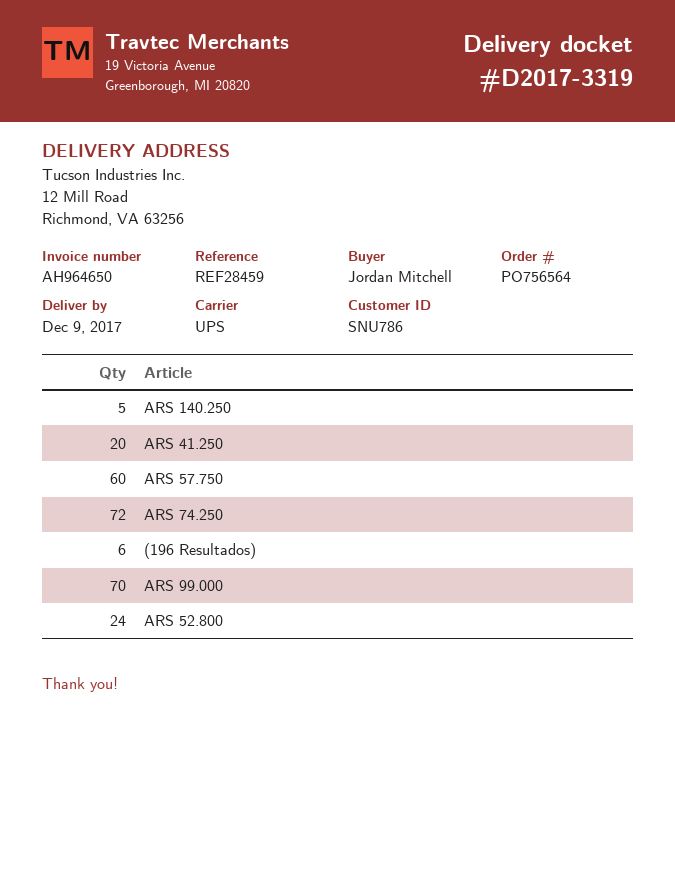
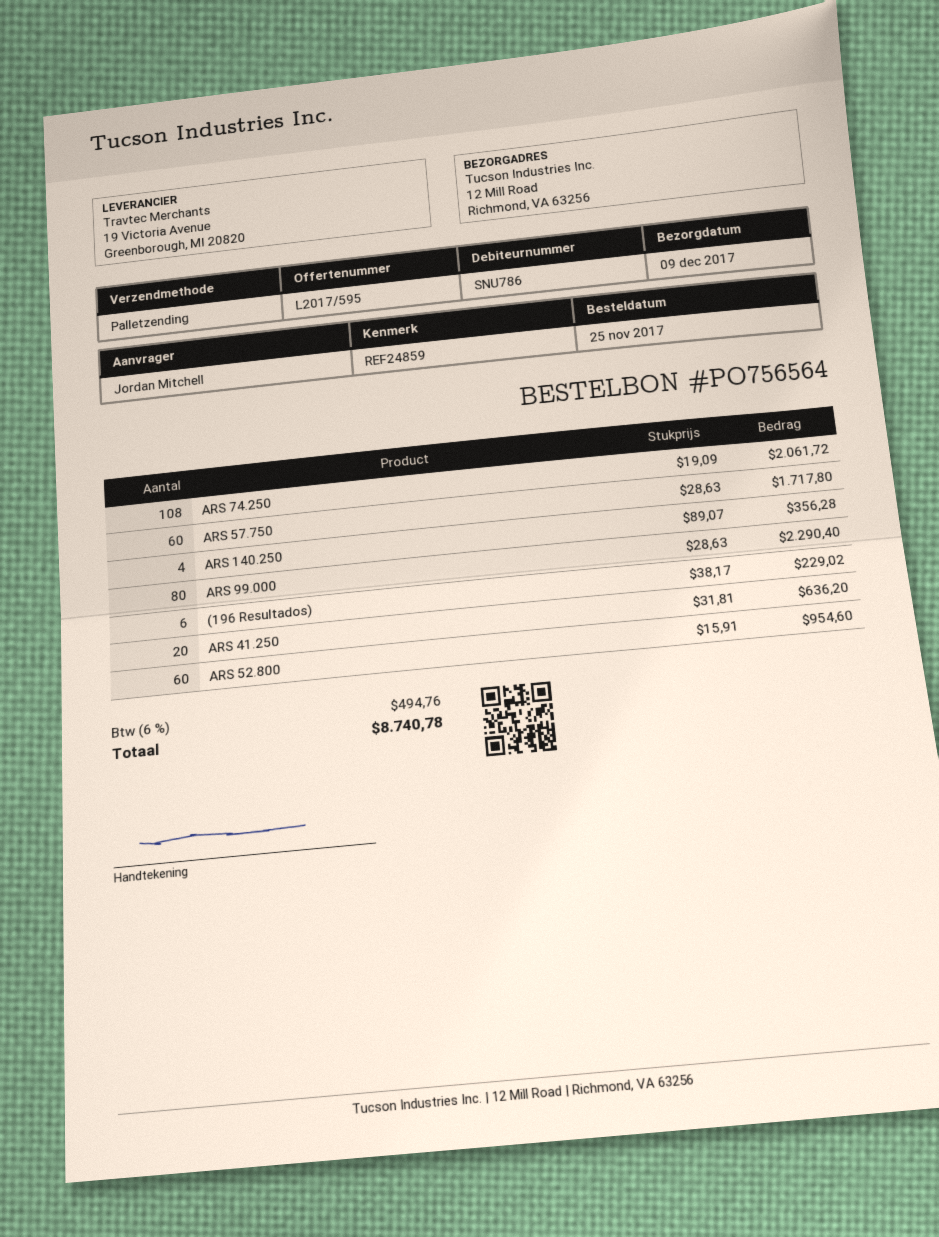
reference: REF28459 -> REF24859
shipping method: UPS -> pallet freight
ARS 140.250: 5 -> 4
ARS 74.250: 72 -> 108
ARS 99.000: 70 -> 80
ARS 52.800: 24 -> 60

